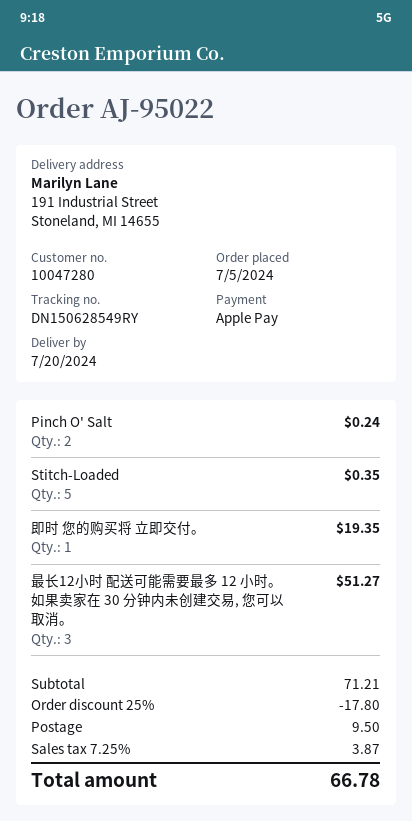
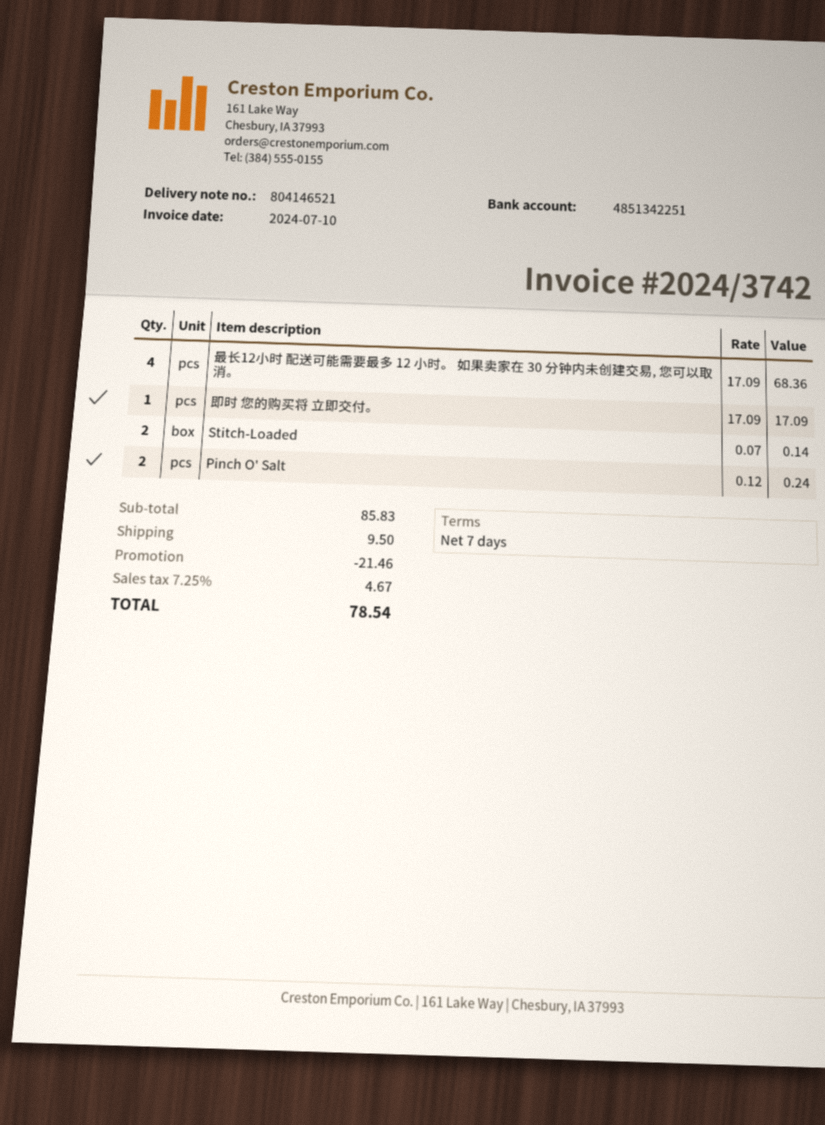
Stitch-Loaded: 5 for 0.35 -> 2 for 0.14
即时 您的购买将 立即交付。: 1 for 19.35 -> 1 for 17.09
最长12小时 配送可能需要最多 12 小时。 如果卖家在 30 分钟内未创建交易, 您可以取消。: 3 for 51.27 -> 4 for 68.36
subtotal: 71.21 -> 85.83
discount: 17.80 -> 21.46
tax: 7.25% = 3.87 -> 7.25% = 4.67
total: 66.78 -> 78.54

